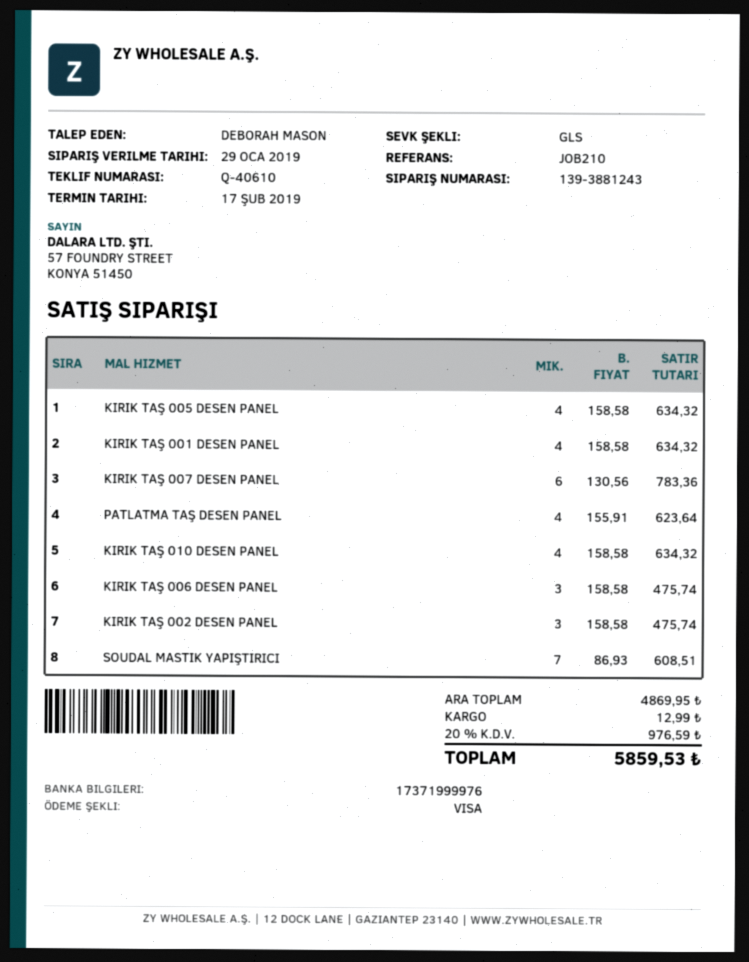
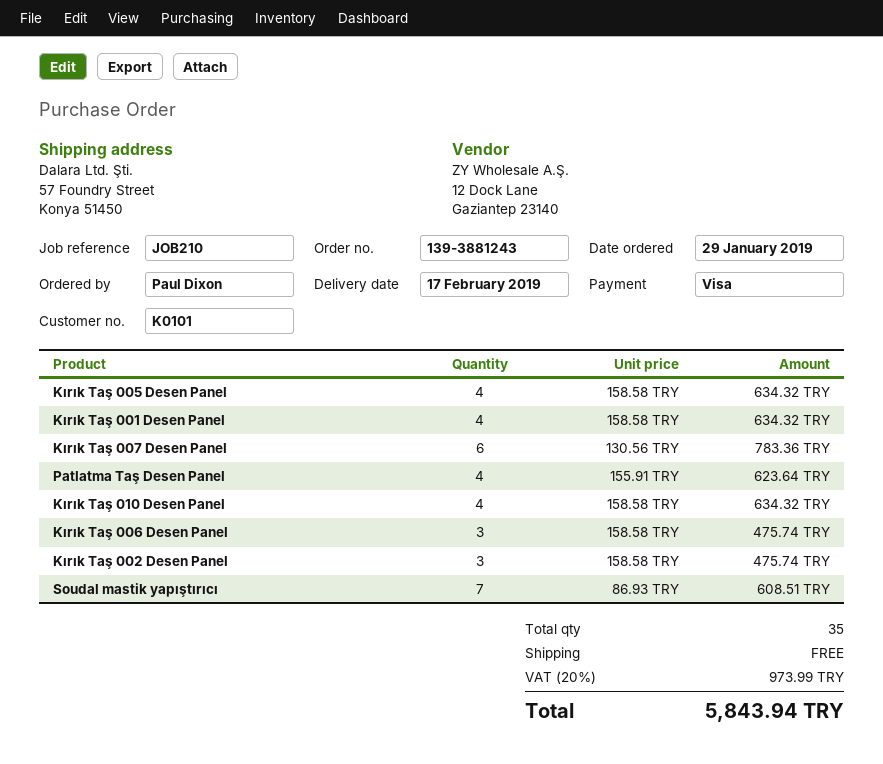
ordered by: DEBORAH MASON -> Paul Dixon
shipping: 12.99 -> 0.00
tax: 20% = 976.59 -> 20% = 973.99
total: 5859.53 -> 5843.94

